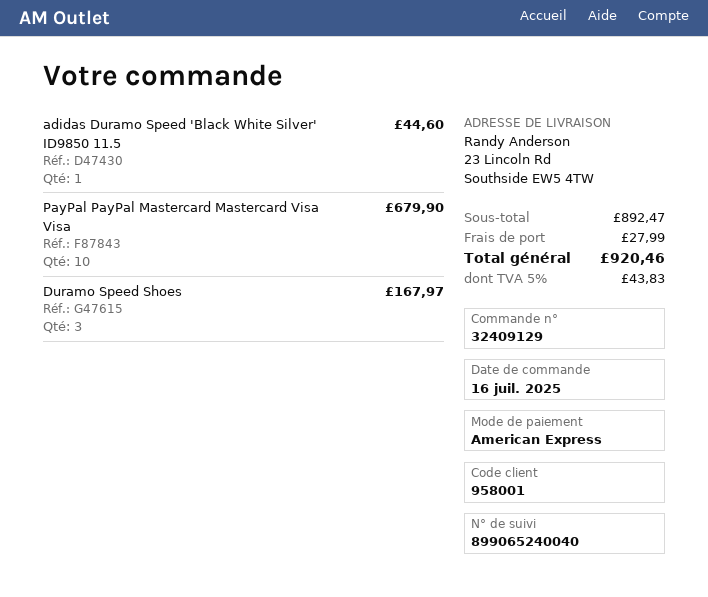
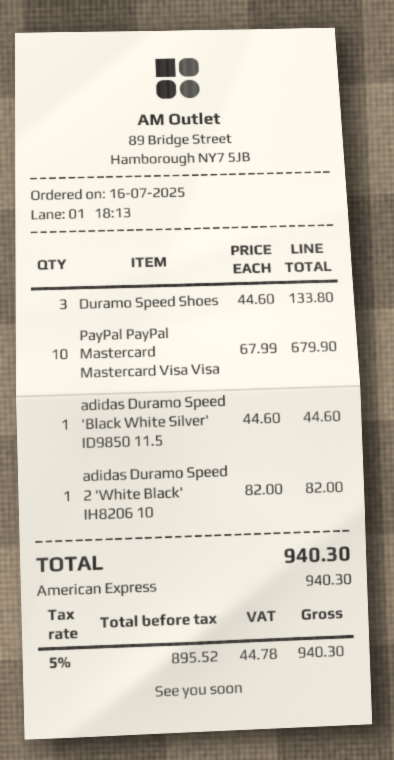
Duramo Speed Shoes: 3 for 167.97 -> 3 for 133.80
adidas Duramo Speed 2 'White Black' IH8206 10: none -> 1 for 82.00
shipping: 27.99 -> none
tax: 5% = 43.83 -> 5% = 44.78
total: 920.46 -> 940.30

